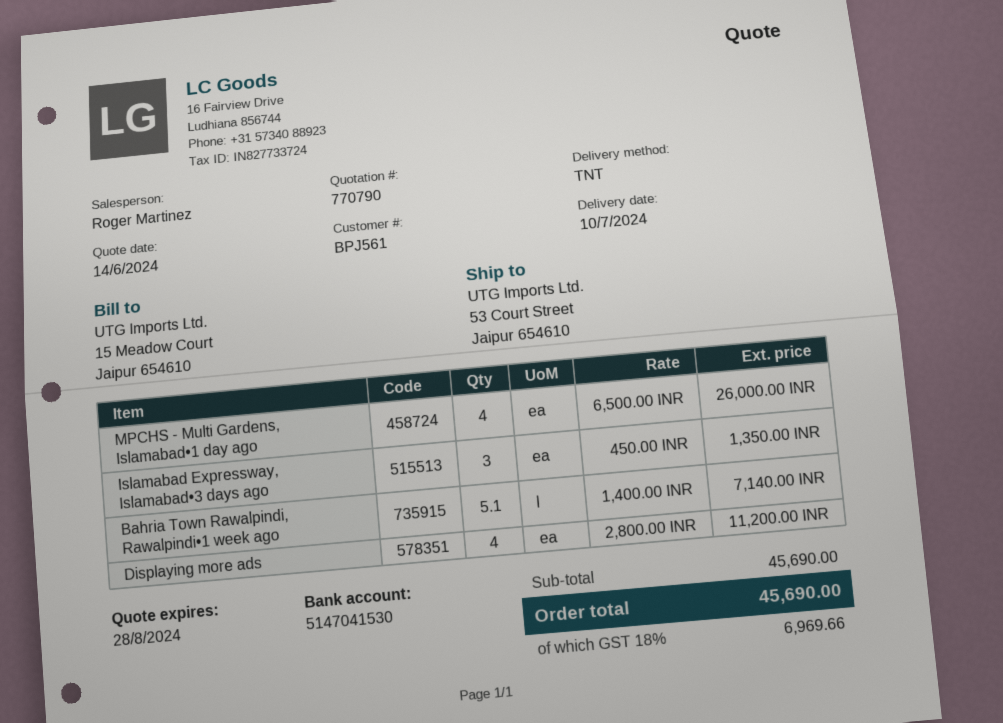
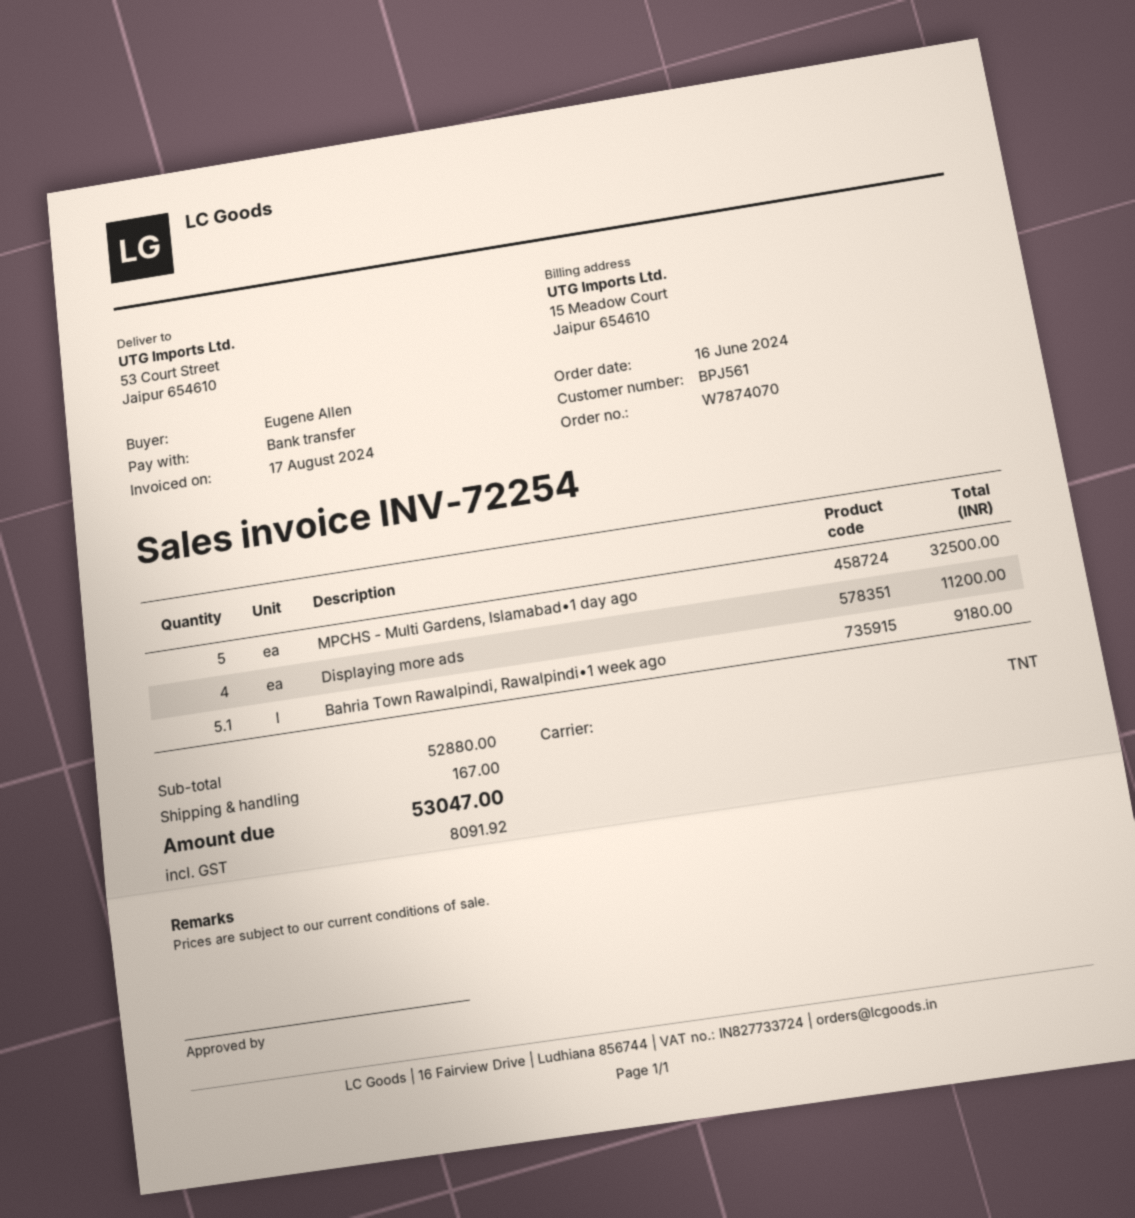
MPCHS - Multi Gardens, Islamabad•1 day ago: 4 for 26000.00 -> 5 for 32500.00
Islamabad Expressway, Islamabad•3 days ago: 3 for 1350.00 -> none
Bahria Town Rawalpindi, Rawalpindi•1 week ago: 5.1 for 7140.00 -> 5.1 for 9180.00
subtotal: 45690.00 -> 52880.00
shipping: none -> 167.00
tax: 6969.66 -> 8091.92
total: 45690.00 -> 53047.00

